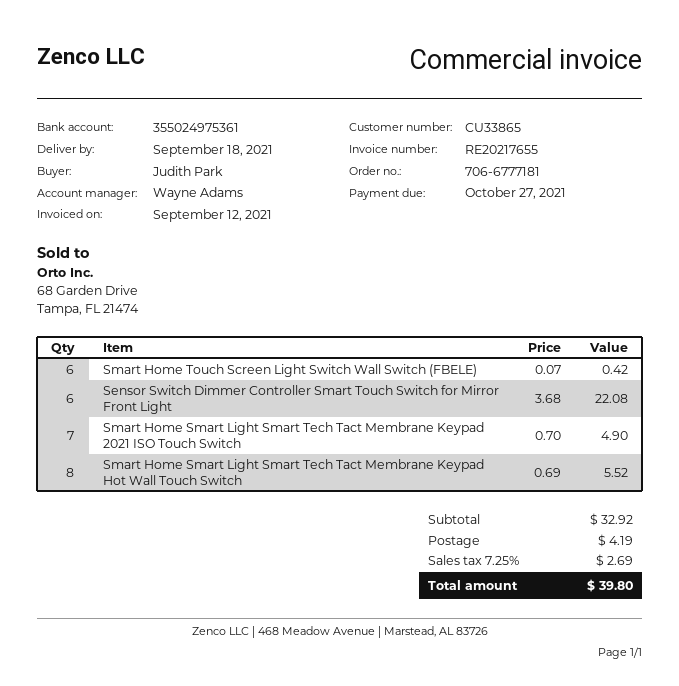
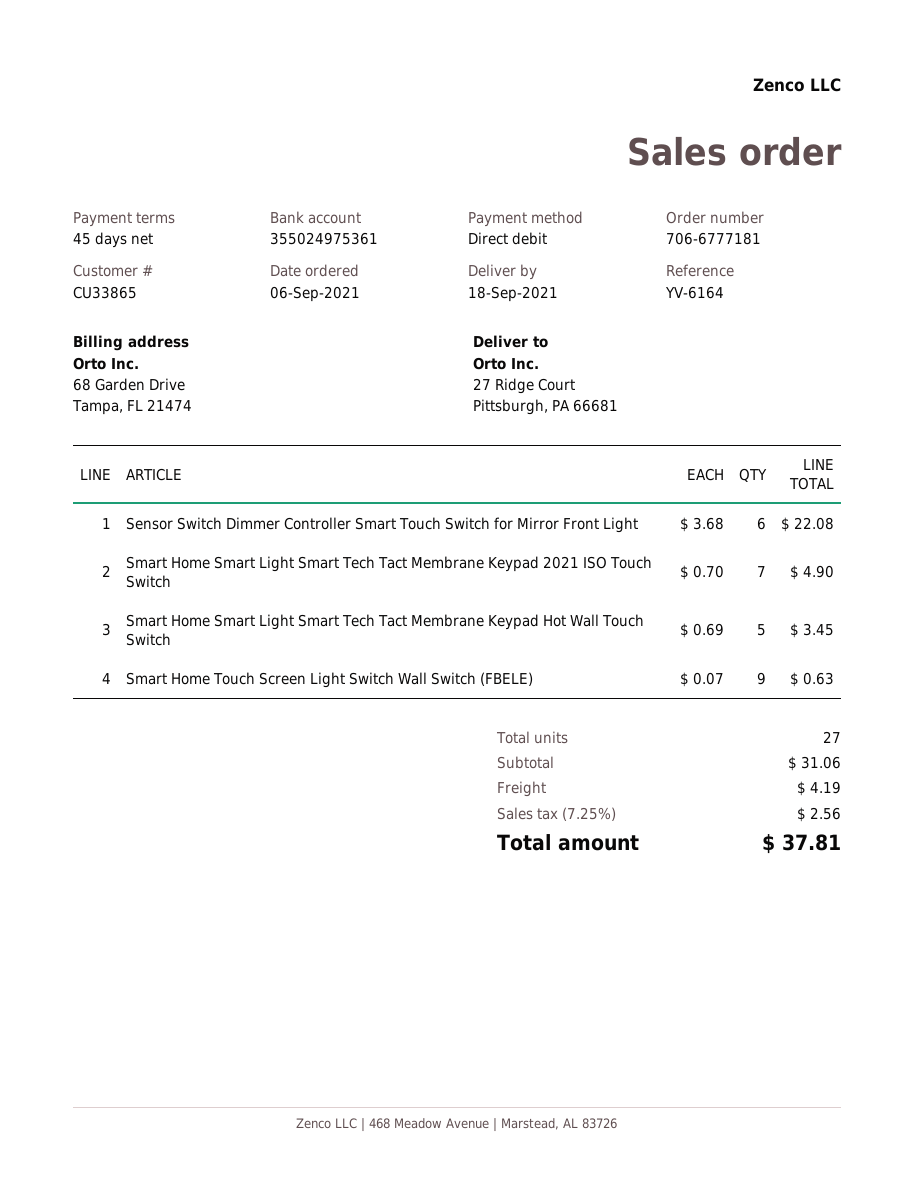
Smart Home Touch Screen Light Switch Wall Switch (FBELE): 6 x 0.07 = 0.42 -> 9 x 0.07 = 0.63
Smart Home Smart Light Smart Tech Tact Membrane Keypad Hot Wall Touch Switch: 8 x 0.69 = 5.52 -> 5 x 0.69 = 3.45
subtotal: 32.92 -> 31.06
tax: 7.25% = 2.69 -> 7.25% = 2.56
total: 39.80 -> 37.81

